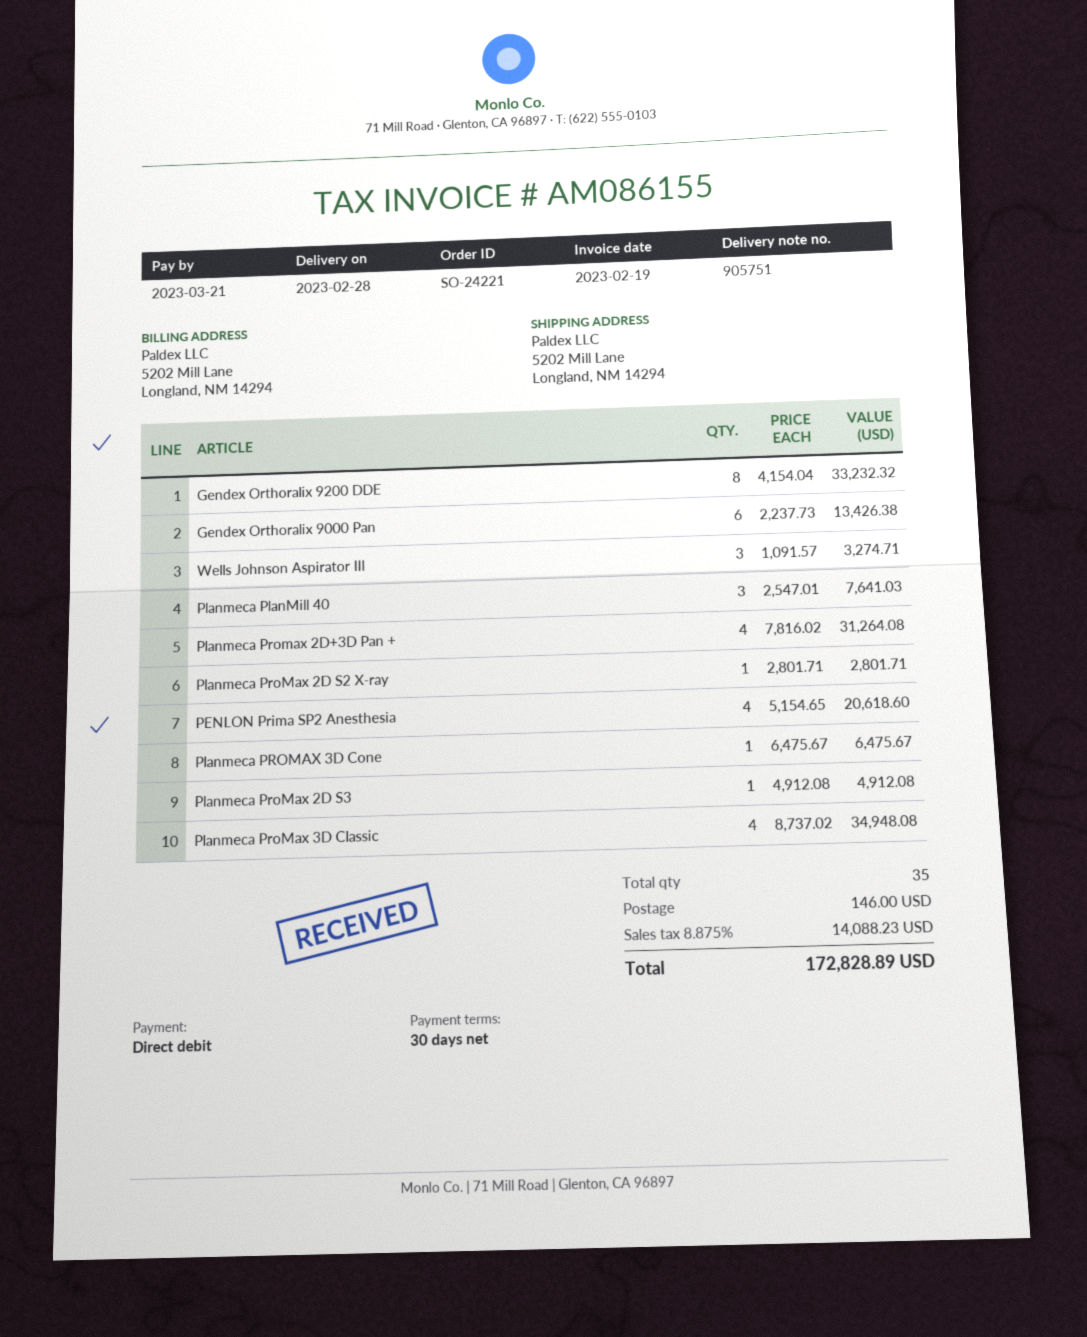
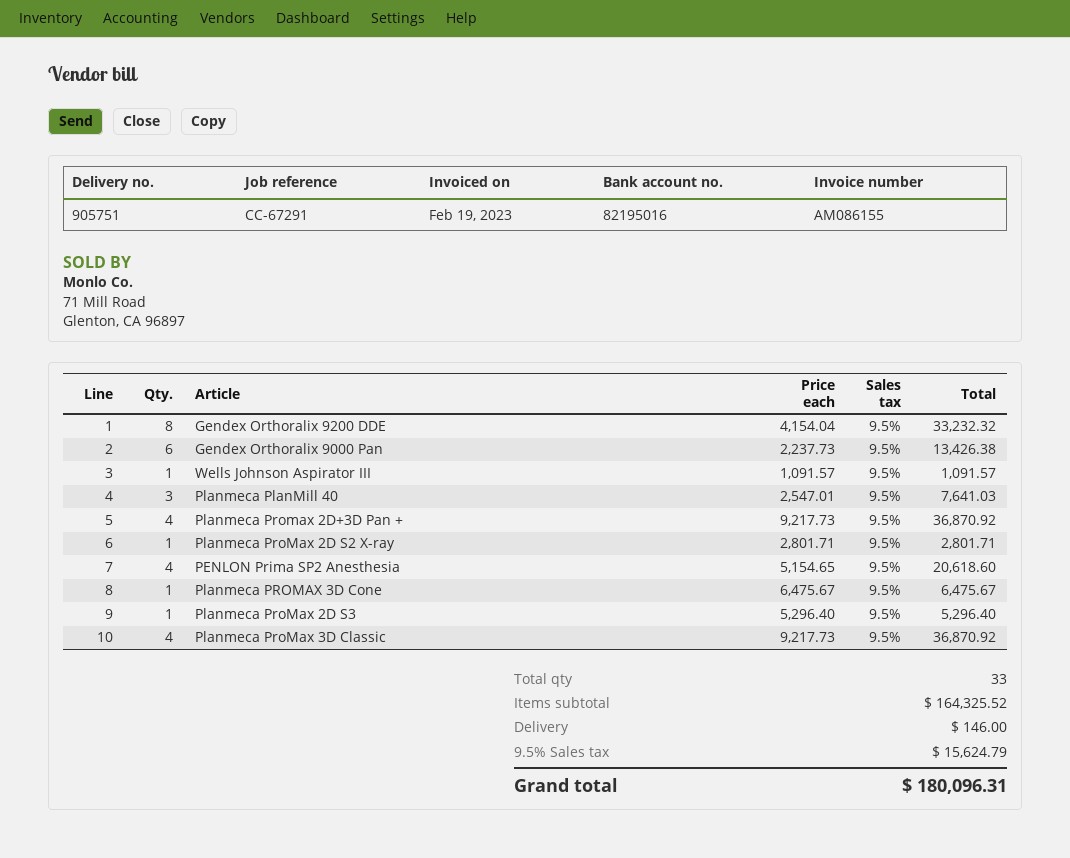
Wells Johnson Aspirator III: 3 x 1091.57 = 3274.71 -> 1 x 1091.57 = 1091.57
Planmeca Promax 2D+3D Pan +: 4 x 7816.02 = 31264.08 -> 4 x 9217.73 = 36870.92
Planmeca ProMax 2D S3: 1 x 4912.08 = 4912.08 -> 1 x 5296.40 = 5296.40
Planmeca ProMax 3D Classic: 4 x 8737.02 = 34948.08 -> 4 x 9217.73 = 36870.92
total quantity: 35 -> 33
tax: 8.875% = 14088.23 -> 9.5% = 15624.79
total: 172828.89 -> 180096.31

